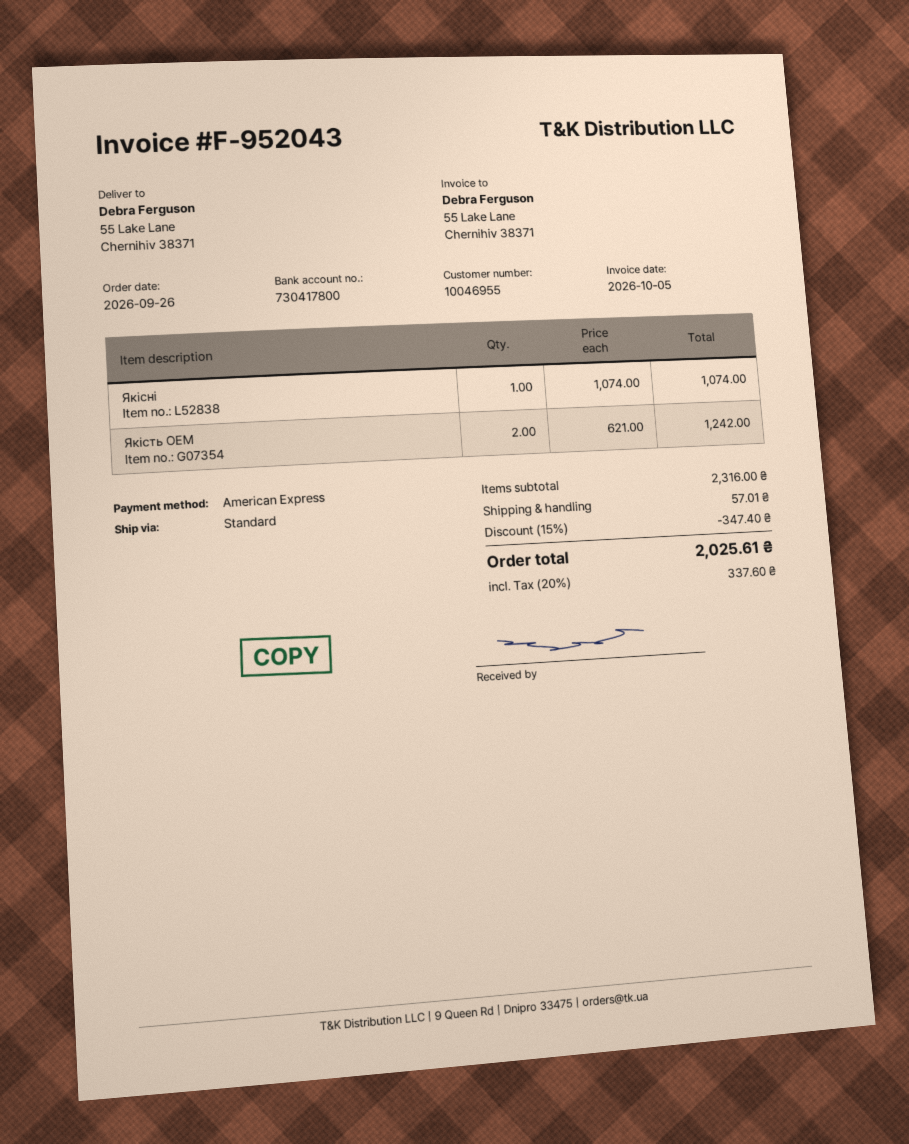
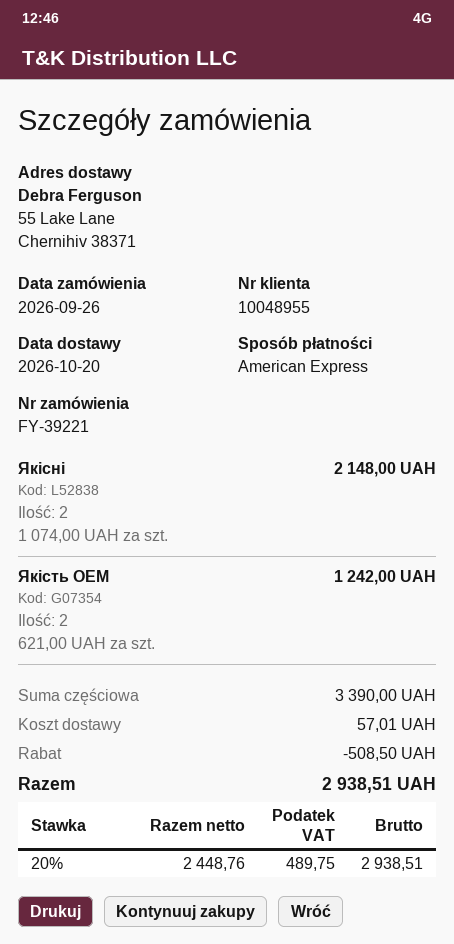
customer number: 10046955 -> 10048955
Якісні: 1 x 1074.00 = 1074.00 -> 2 x 1074.00 = 2148.00
subtotal: 2316.00 -> 3390.00
discount: 347.40 -> 508.50
tax: 20% = 337.60 -> 20% = 489.75
total: 2025.61 -> 2938.51

